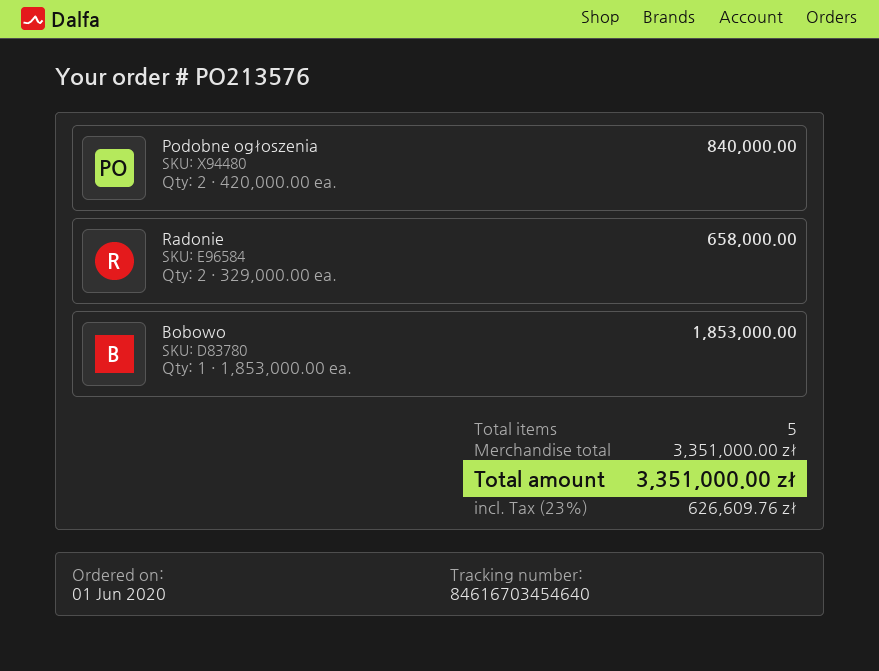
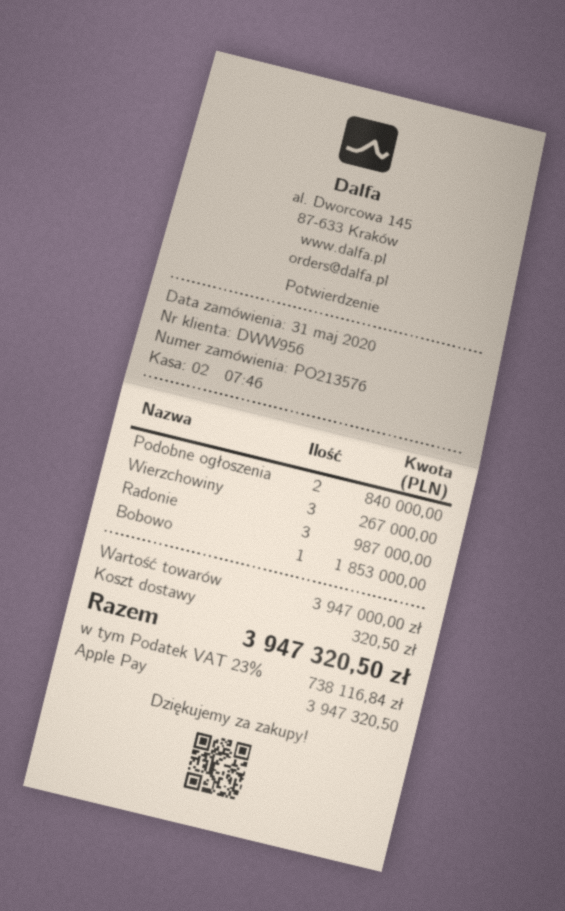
order date: 2020-06-01 -> 2020-05-31
Radonie: 2 for 658000.00 -> 3 for 987000.00
Wierzchowiny: none -> 3 for 267000.00
subtotal: 3351000.00 -> 3947000.00
shipping: none -> 320.50
tax: 23% = 626609.76 -> 23% = 738116.84
total: 3351000.00 -> 3947320.50

